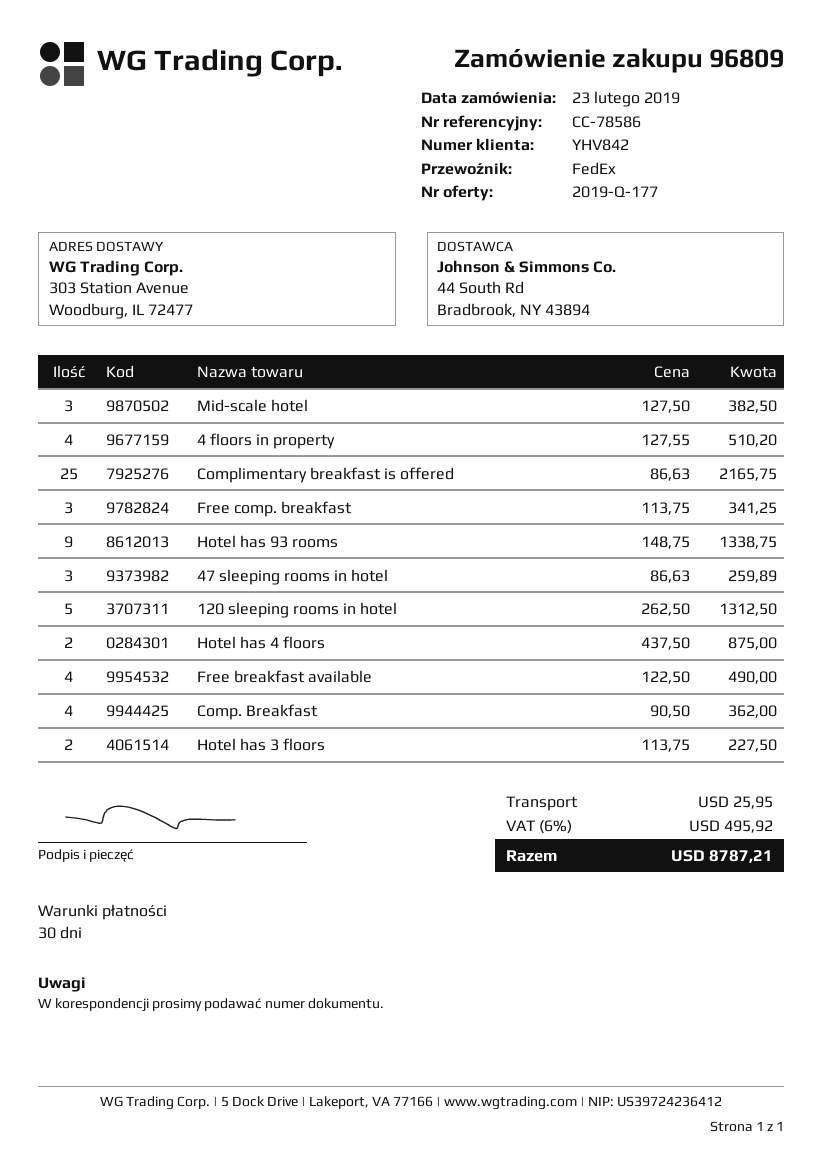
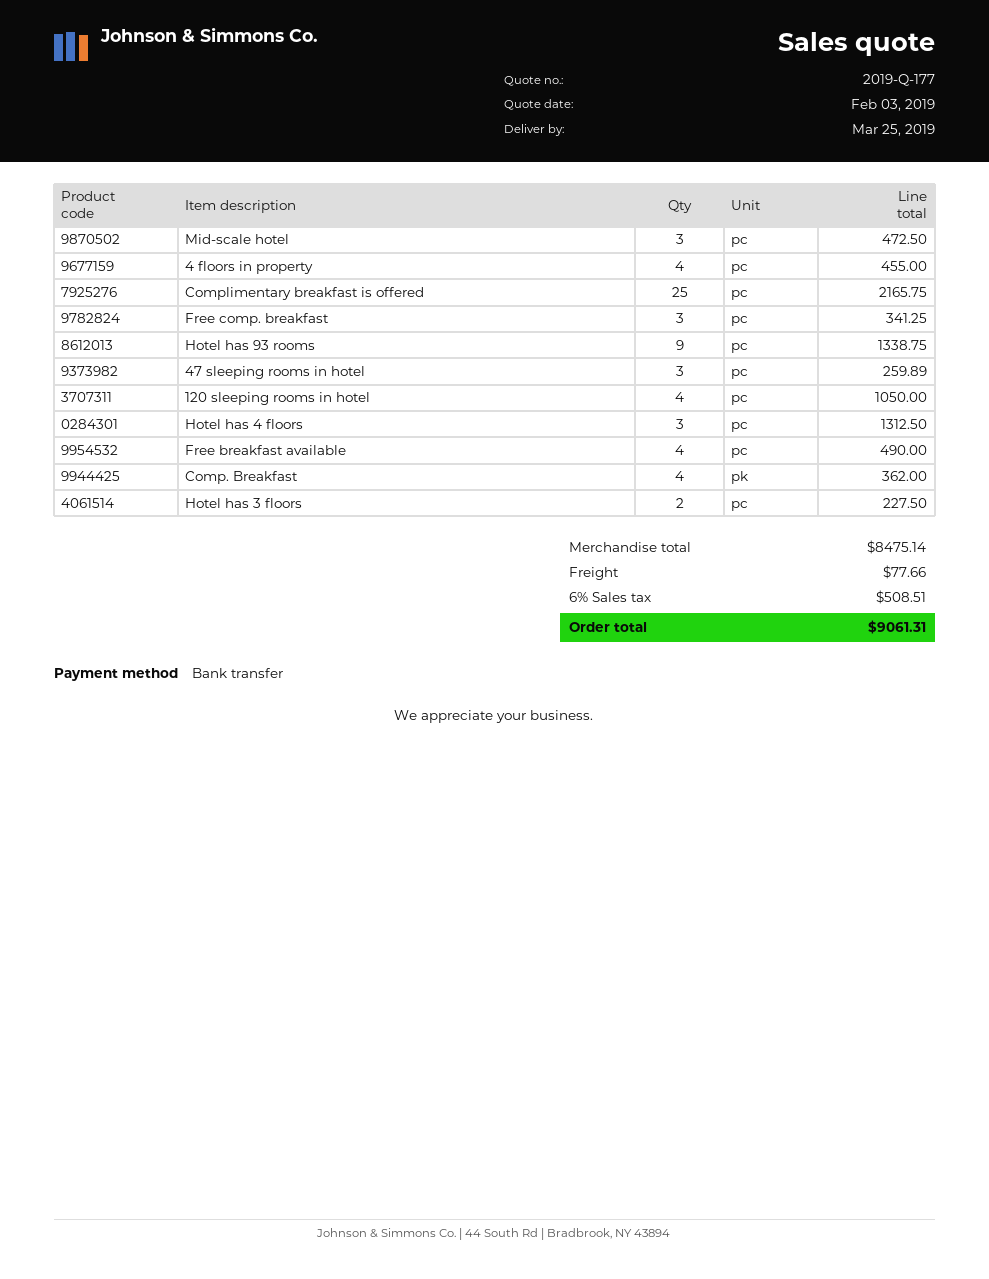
Mid-scale hotel: 3 for 382.50 -> 3 for 472.50
4 floors in property: 4 for 510.20 -> 4 for 455.00
120 sleeping rooms in hotel: 5 for 1312.50 -> 4 for 1050.00
Hotel has 4 floors: 2 for 875.00 -> 3 for 1312.50
shipping: 25.95 -> 77.66
tax: 6% = 495.92 -> 6% = 508.51
total: 8787.21 -> 9061.31

